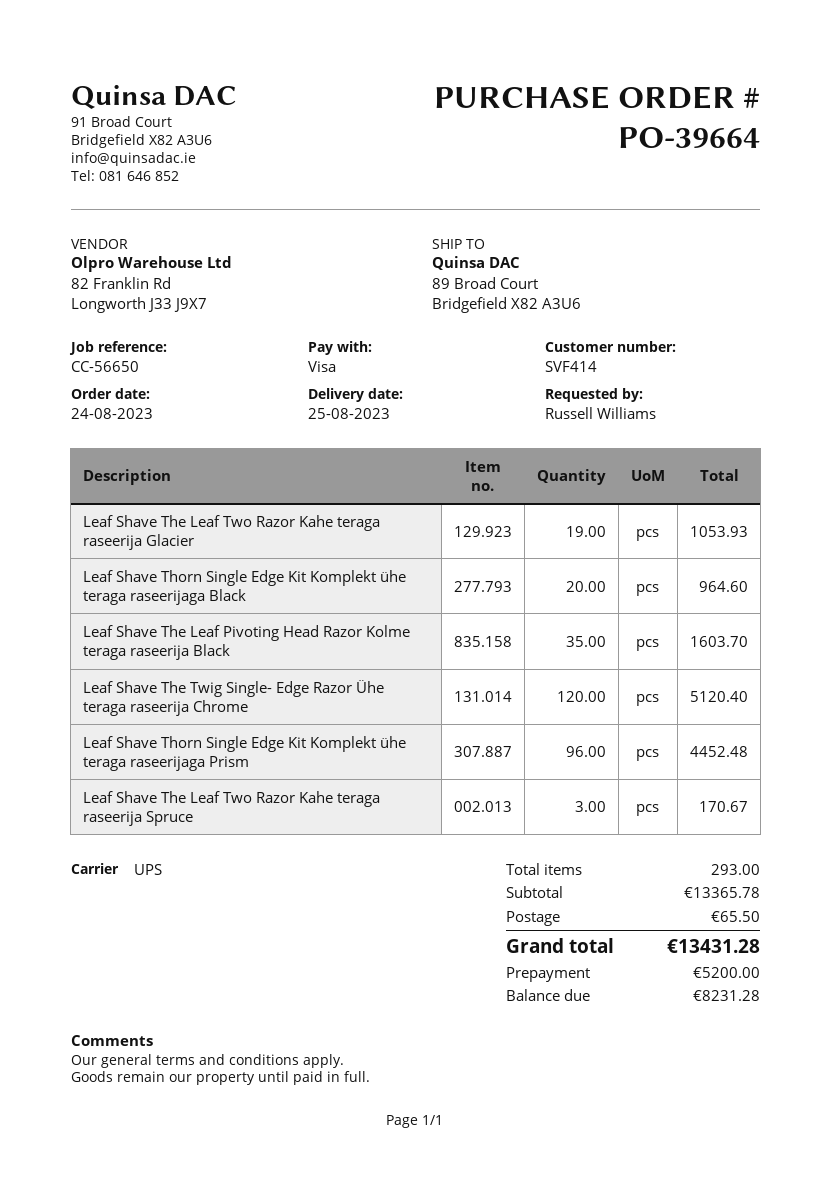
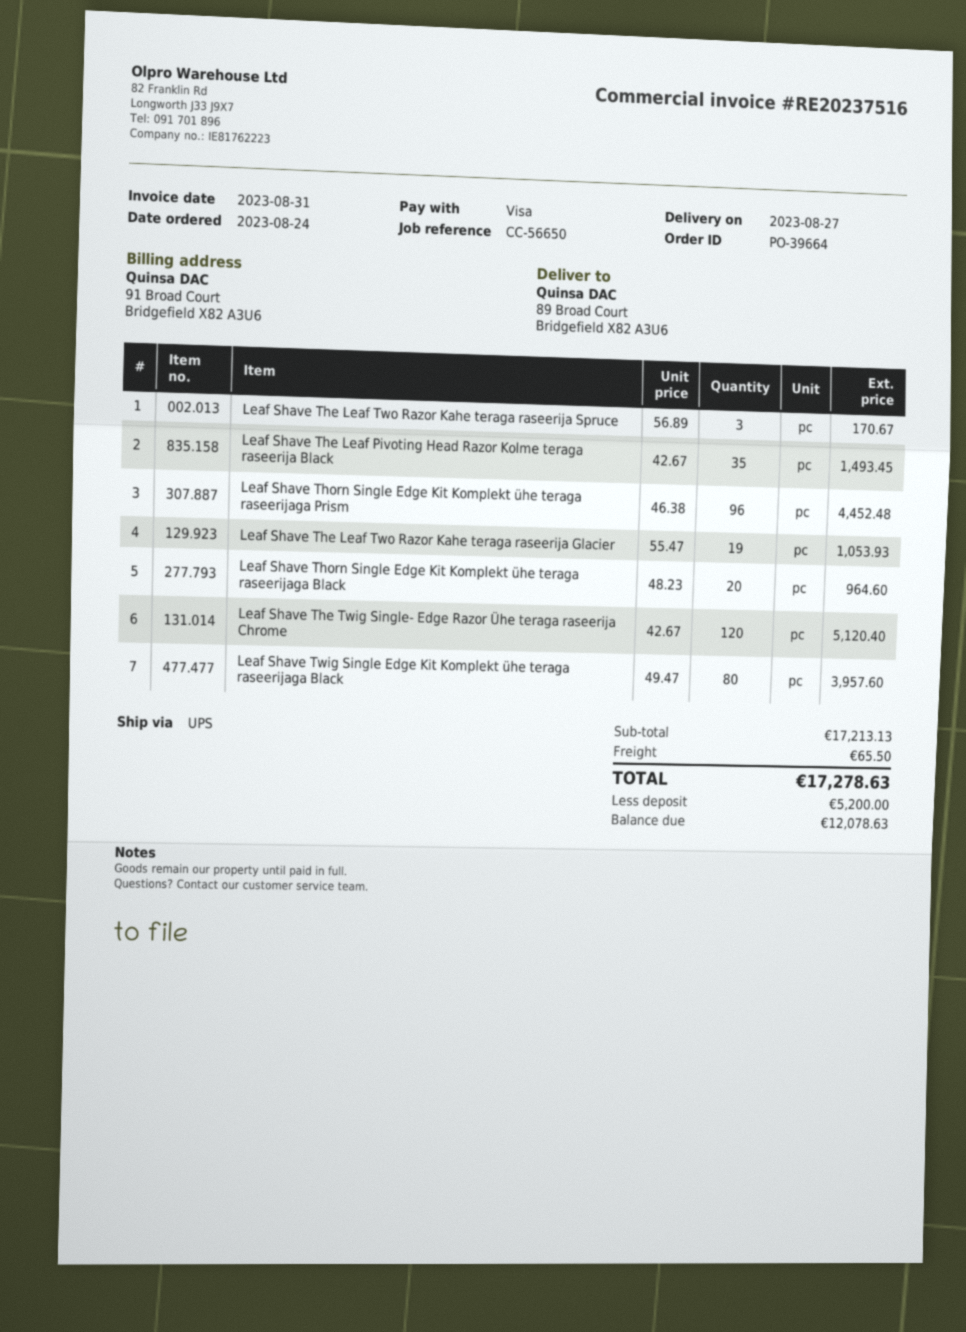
delivery date: 2023-08-25 -> 2023-08-27
Leaf Shave The Leaf Pivoting Head Razor Kolme teraga raseerija Black: 35 for 1603.70 -> 35 for 1493.45
Leaf Shave Twig Single Edge Kit Komplekt ühe teraga raseerijaga Black: none -> 80 for 3957.60
subtotal: 13365.78 -> 17213.13
total: 13431.28 -> 17278.63
balance: 8231.28 -> 12078.63

